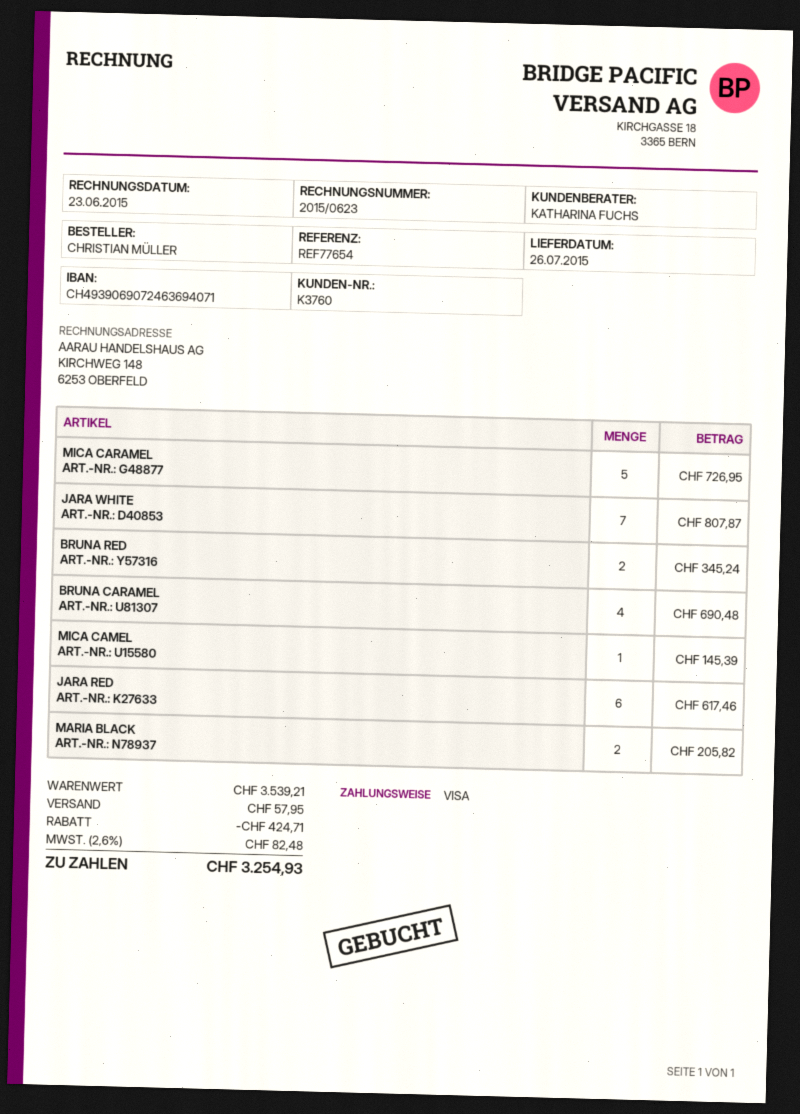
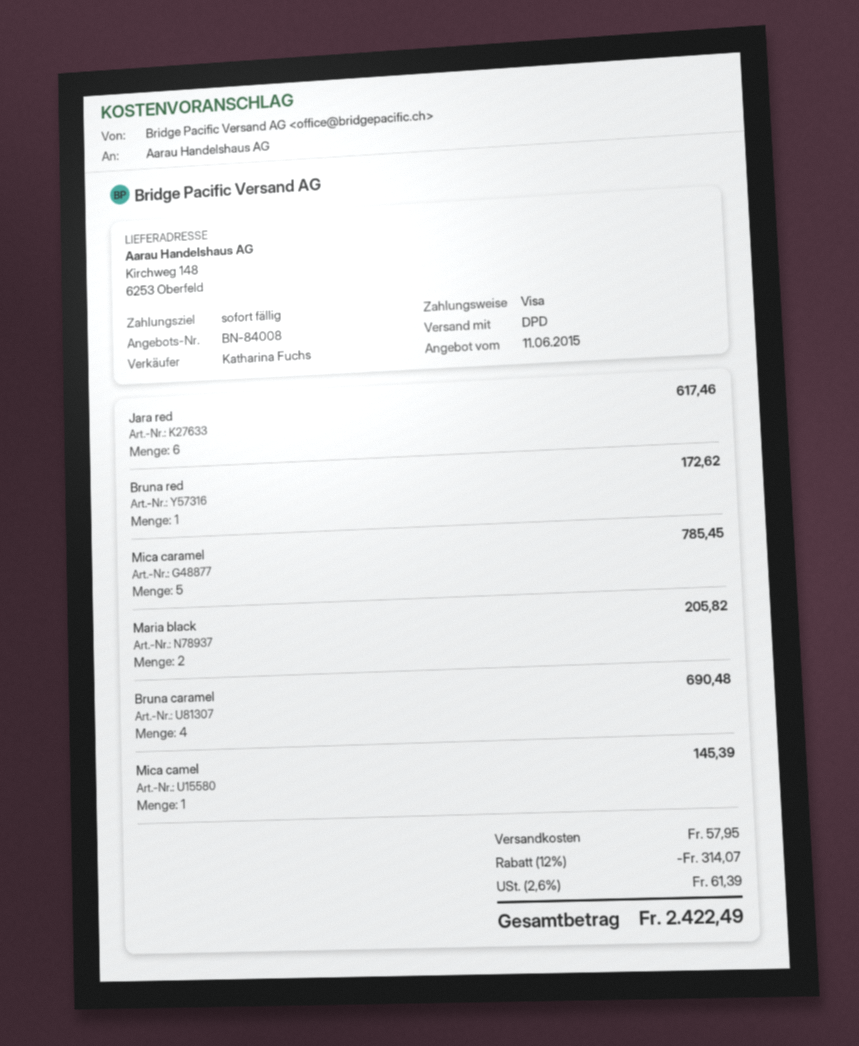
MICA CARAMEL: 5 for 726.95 -> 5 for 785.45
JARA WHITE: 7 for 807.87 -> none
BRUNA RED: 2 for 345.24 -> 1 for 172.62
discount: 424.71 -> 314.07
tax: 2.6% = 82.48 -> 2.6% = 61.39
total: 3254.93 -> 2422.49

